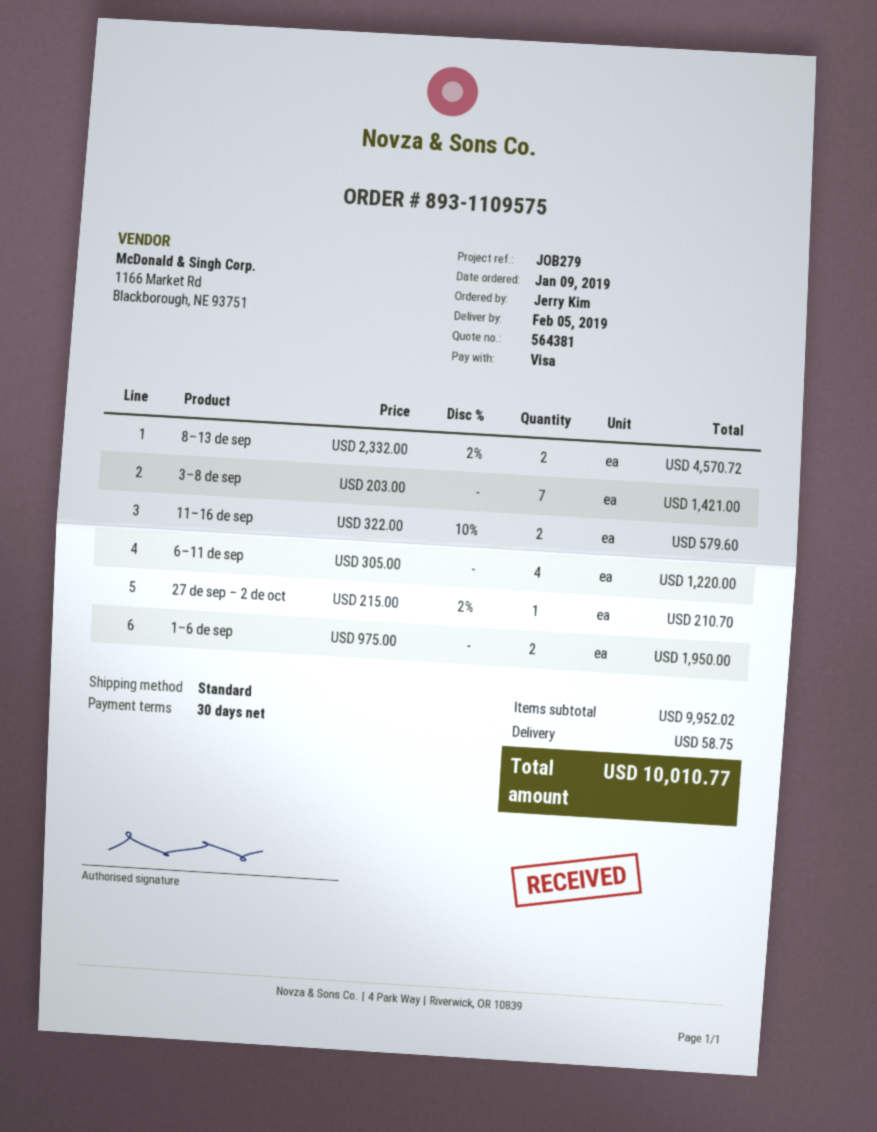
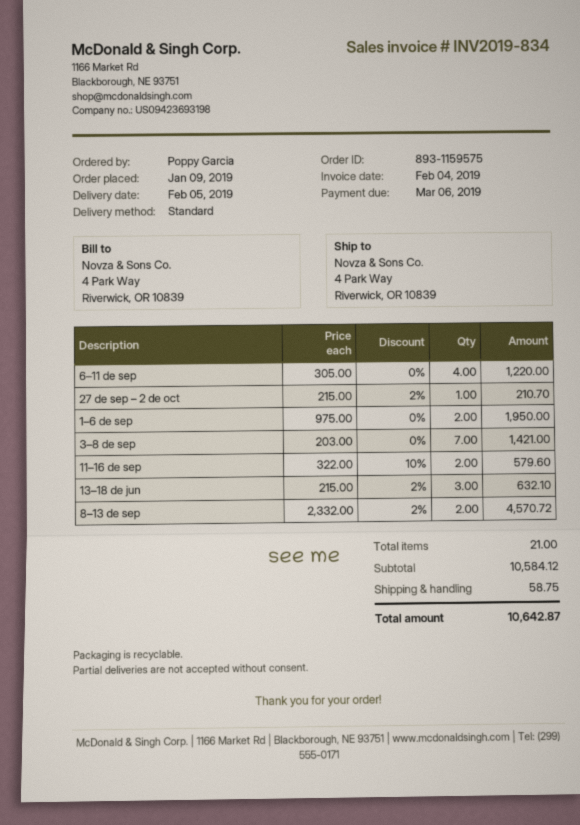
order number: 893-1109575 -> 893-1159575
ordered by: Jerry Kim -> Poppy Garcia
13–18 de jun: none -> 3 x 215.00 - 2% = 632.10
subtotal: 9952.02 -> 10584.12
total: 10010.77 -> 10642.87

